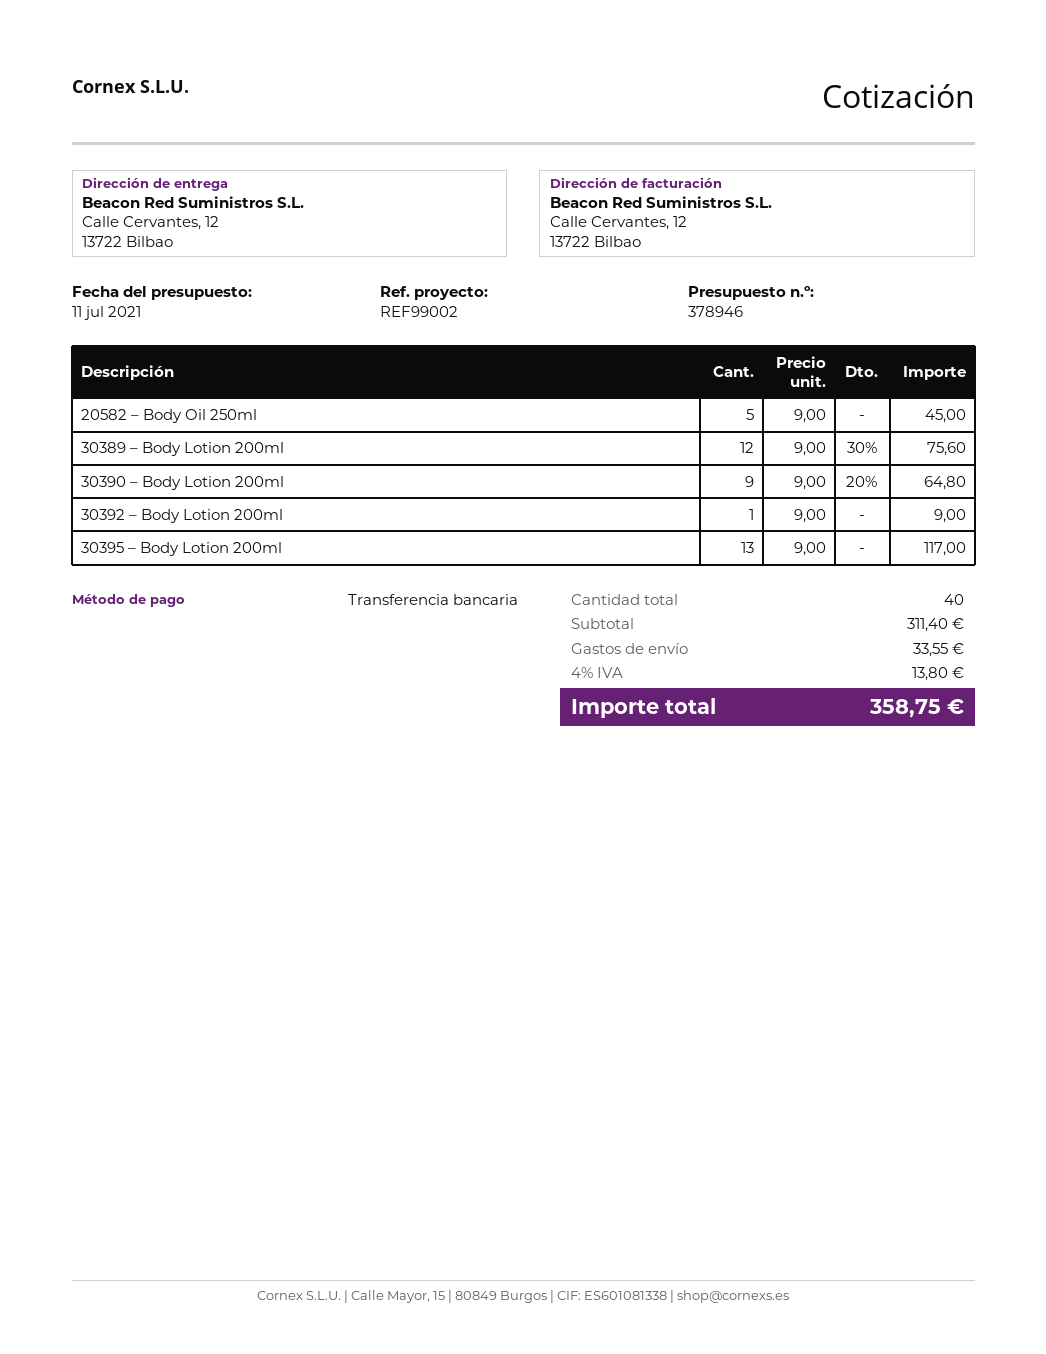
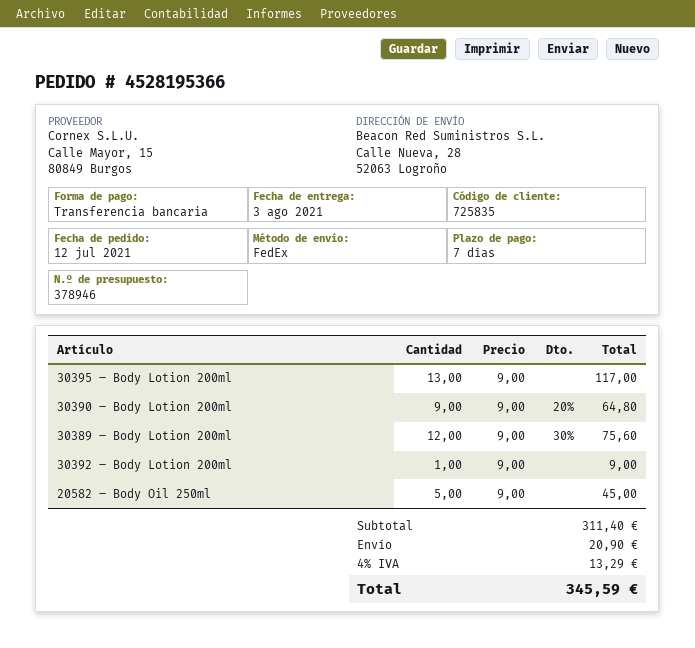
ship to: Calle Cervantes, 12, 13722 Bilbao -> Calle Nueva, 28, 52063 Logroño
shipping: 33.55 -> 20.90
tax: 4% = 13.80 -> 4% = 13.29
total: 358.75 -> 345.59

